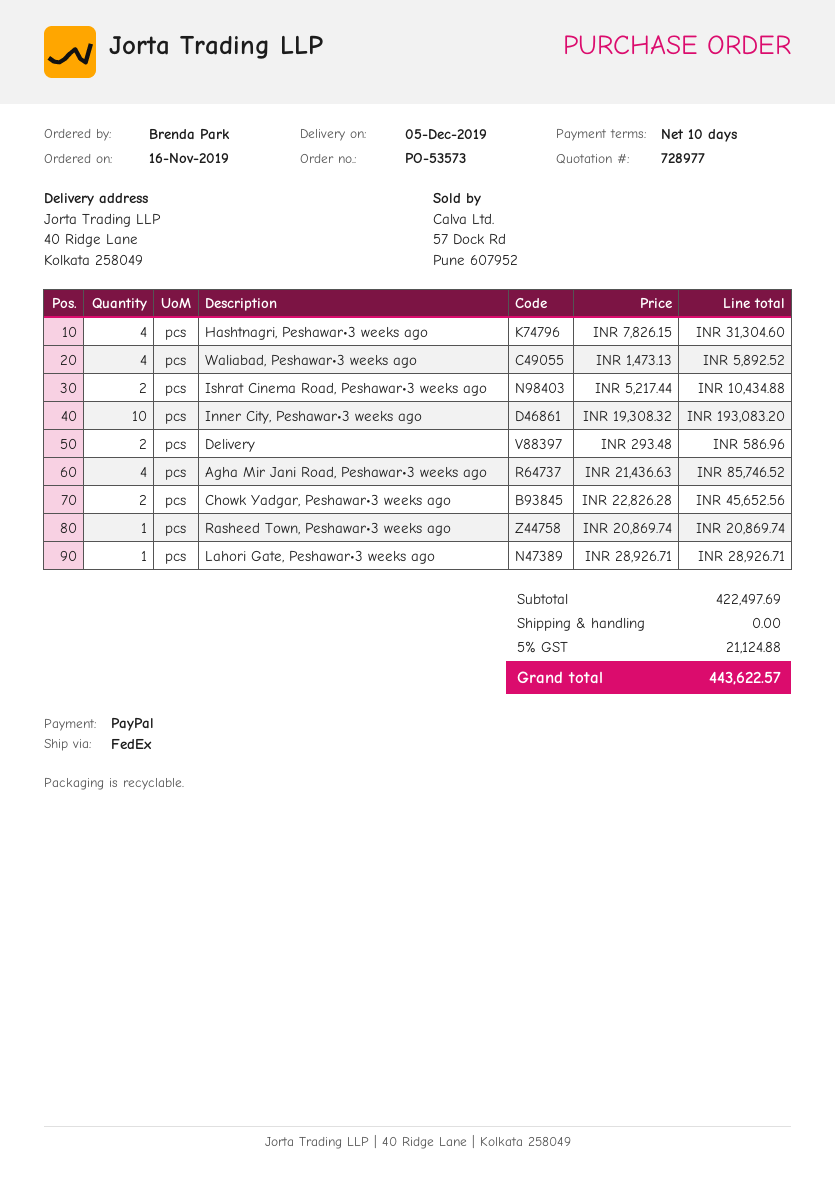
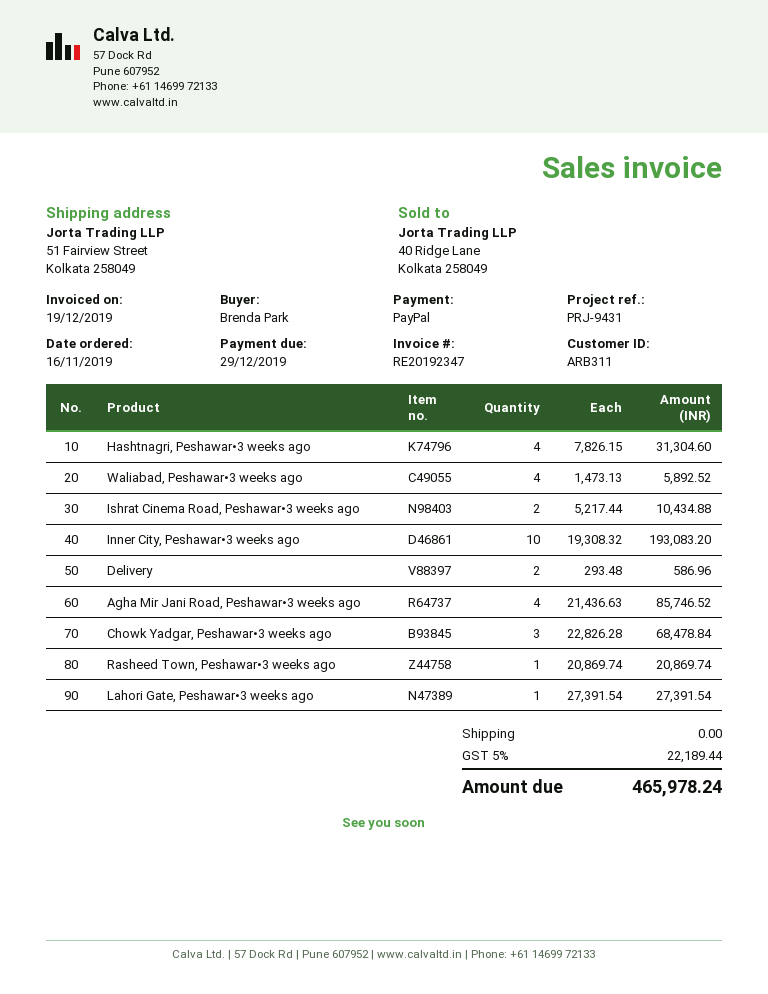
ship to: 40 Ridge Lane, Kolkata 258049 -> 51 Fairview Street, Kolkata 258049
Chowk Yadgar, Peshawar•3 weeks ago: 2 x 22826.28 = 45652.56 -> 3 x 22826.28 = 68478.84
Lahori Gate, Peshawar•3 weeks ago: 1 x 28926.71 = 28926.71 -> 1 x 27391.54 = 27391.54
tax: 5% = 21124.88 -> 5% = 22189.44
total: 443622.57 -> 465978.24

